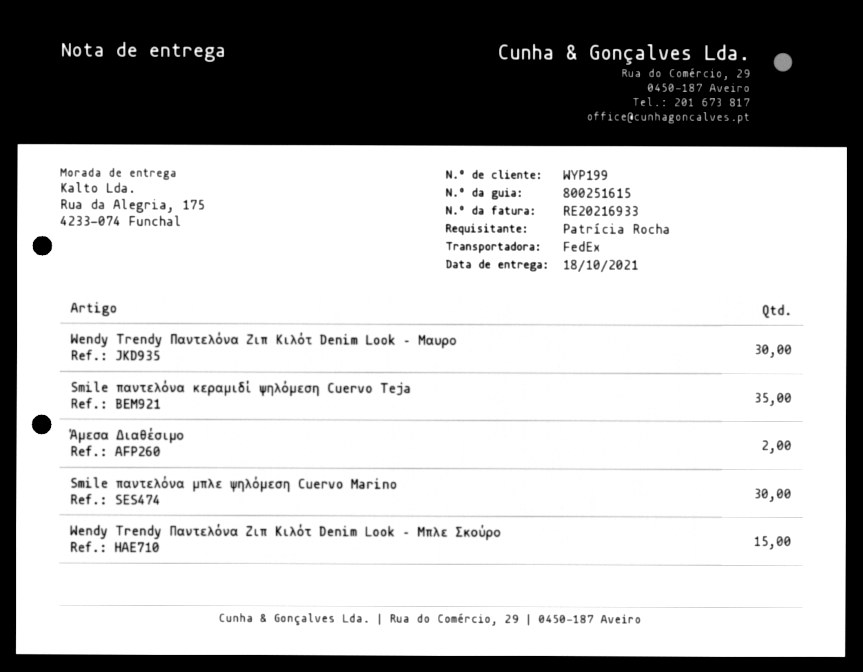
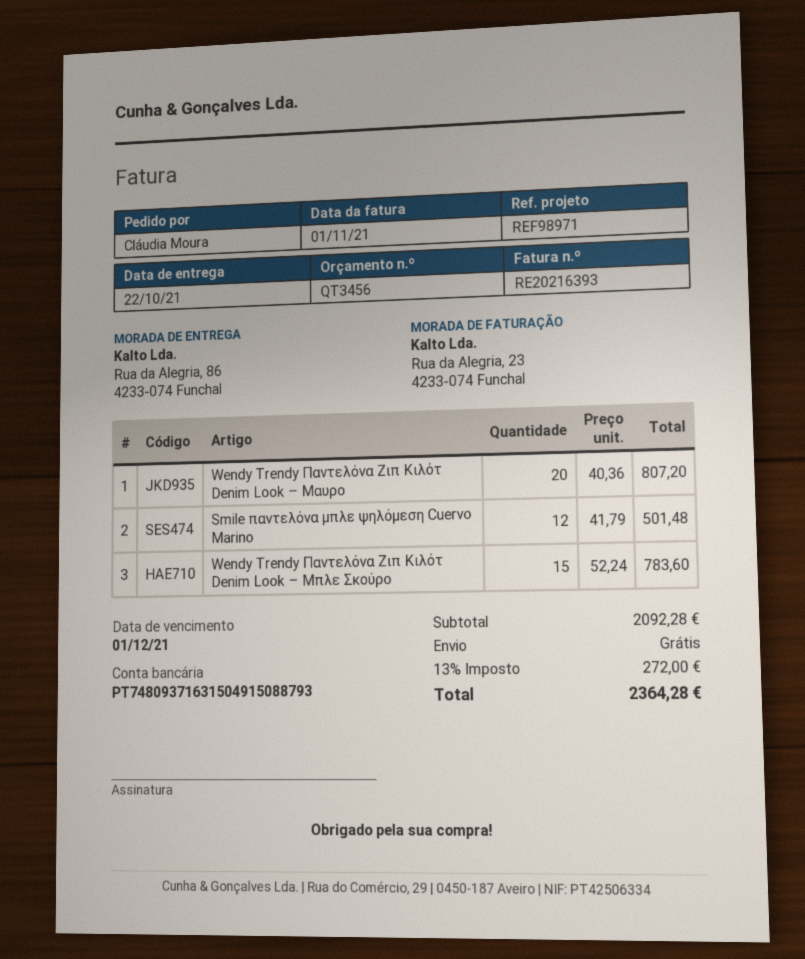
delivery date: 2021-10-18 -> 2021-10-22
invoice number: RE20216933 -> RE20216393
ordered by: Patrícia Rocha -> Cláudia Moura
ship to: Rua da Alegria, 175, 4233-074 Funchal -> Rua da Alegria, 86, 4233-074 Funchal
Wendy Trendy Παντελόνα Ζιπ Κιλότ Denim Look – Μαυρο: 30 -> 20
Smile παντελόνα κεραμιδί ψηλόμεση Cuervo Teja: 35 -> none
Άμεσα Διαθέσιμο: 2 -> none
Smile παντελόνα μπλε ψηλόμεση Cuervo Marino: 30 -> 12

